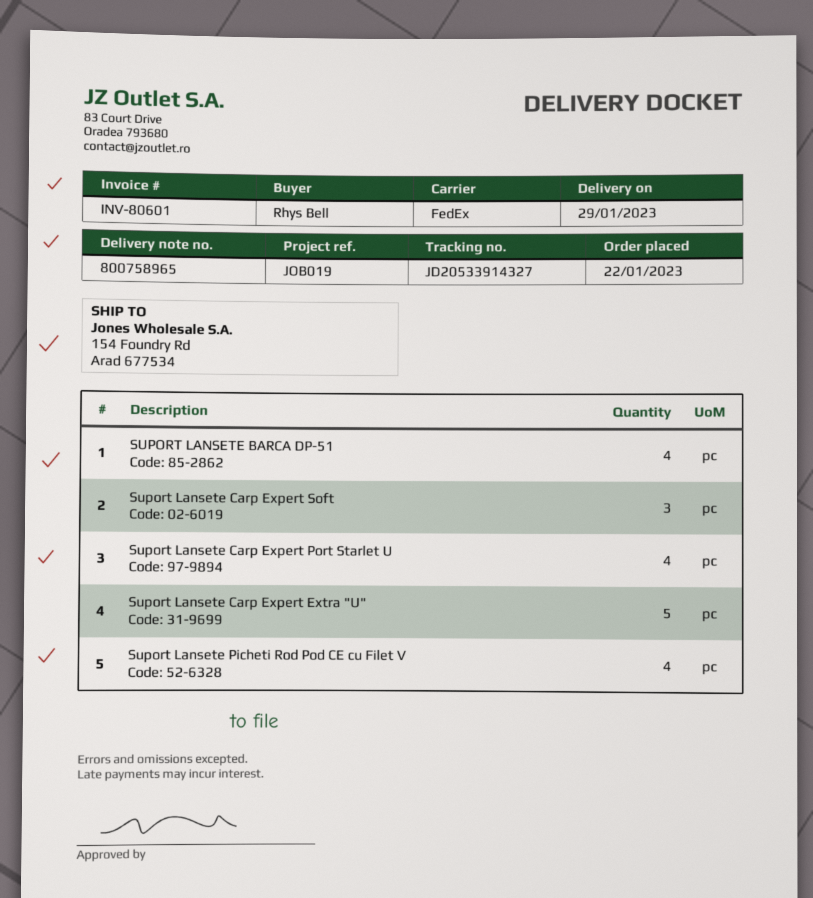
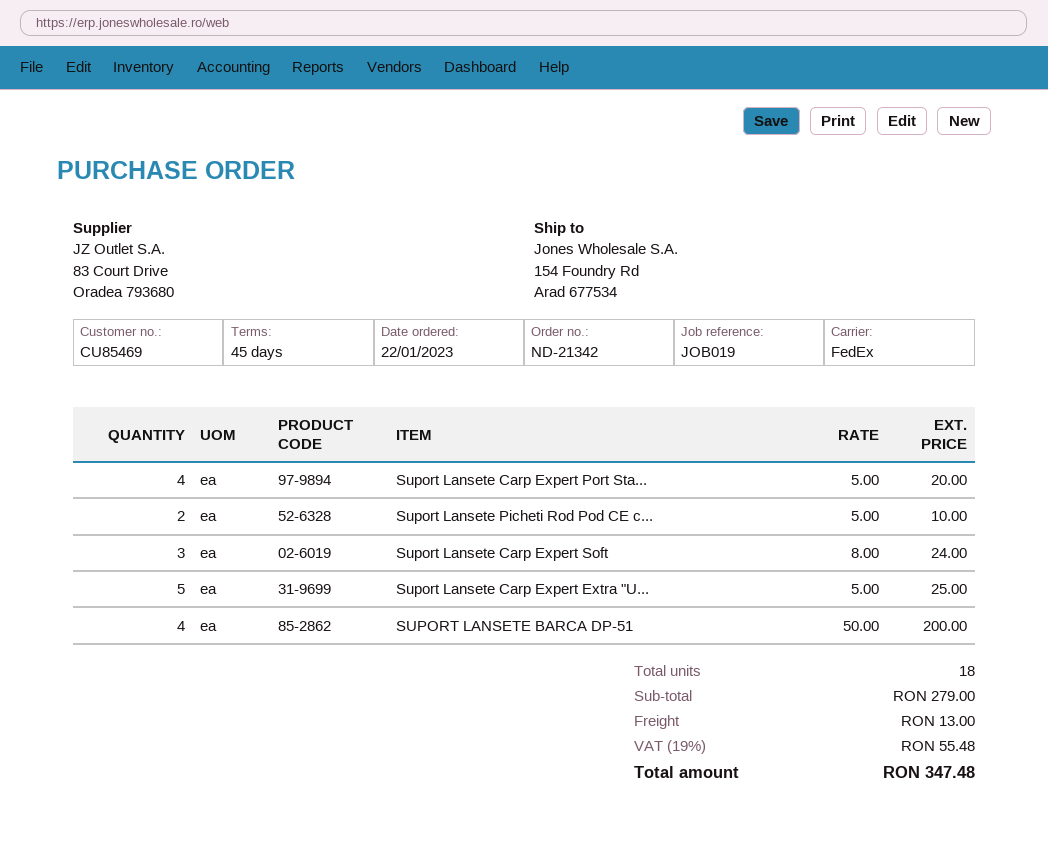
Suport Lansete Picheti Rod Pod CE cu Filet V: 4 -> 2

